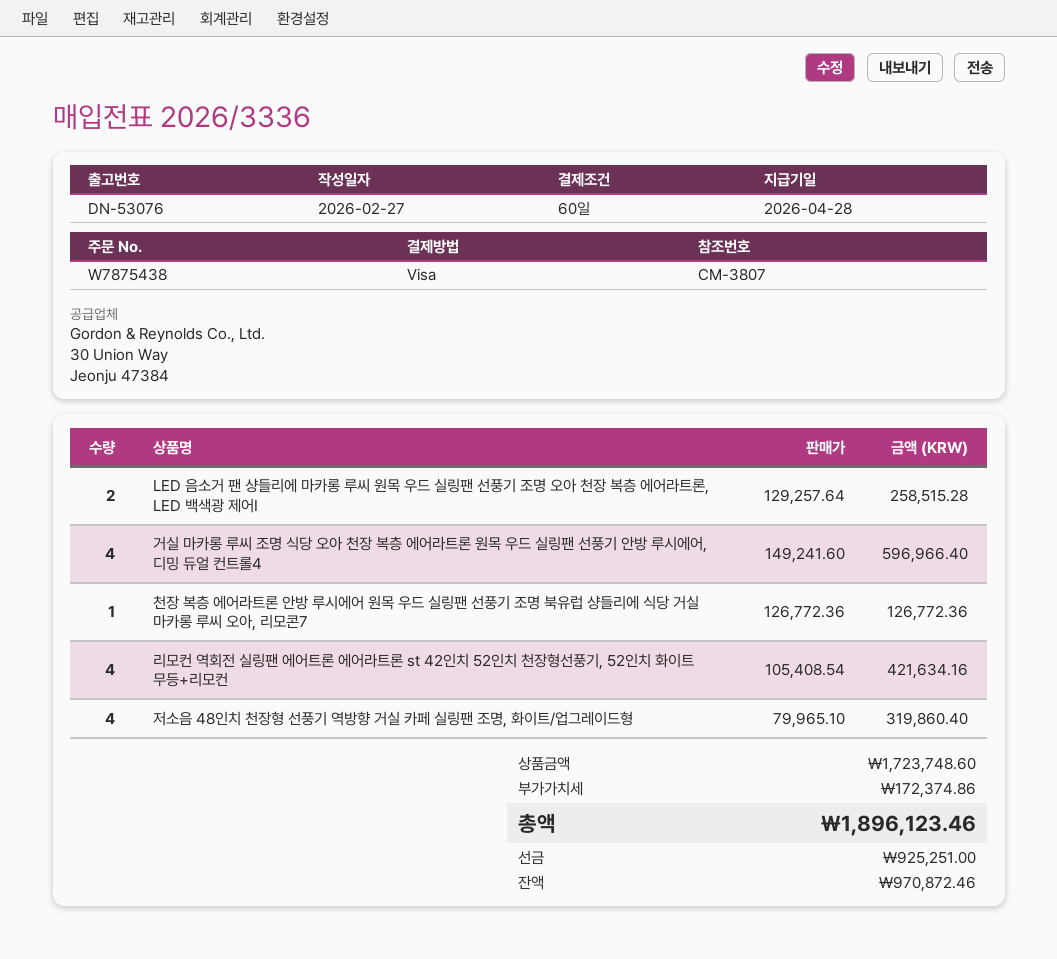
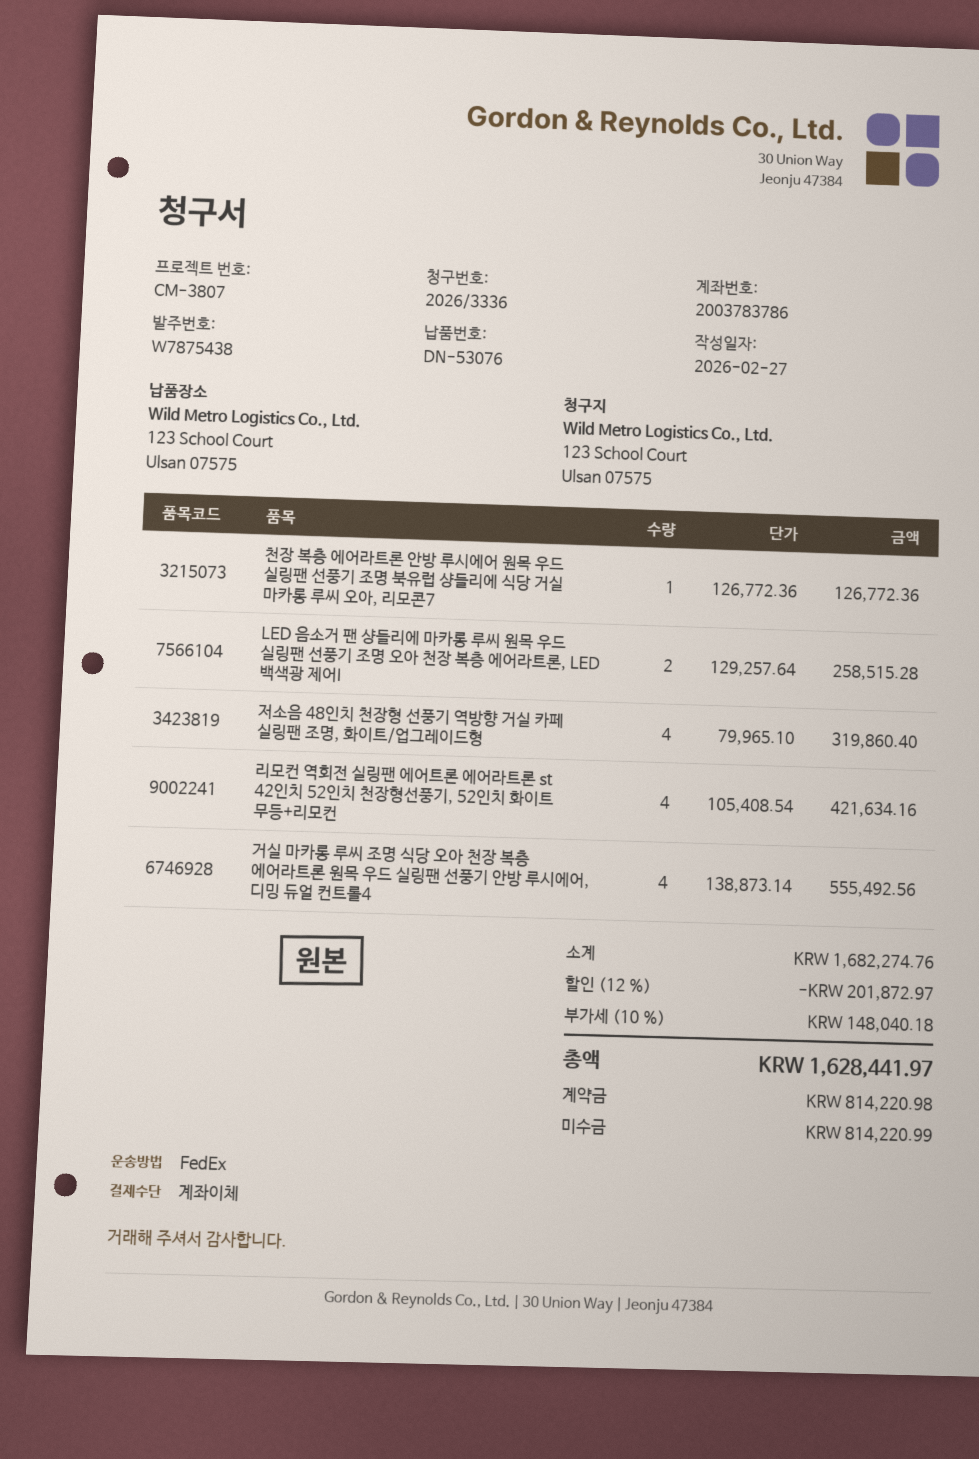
payment method: Visa -> bank transfer
거실 마카롱 루씨 조명 식당 오아 천장 복층 에어라트론 원목 우드 실링팬 선풍기 안방 루시에어, 디밍 듀얼 컨트롤4: 4 x 149241.60 = 596966.40 -> 4 x 138873.14 = 555492.56
subtotal: 1723748.60 -> 1682274.76
discount: none -> 12% = 201872.97
tax: 172374.86 -> 148040.18
total: 1896123.46 -> 1628441.97
deposit: 925251.00 -> 814220.98
balance: 970872.46 -> 814220.99

